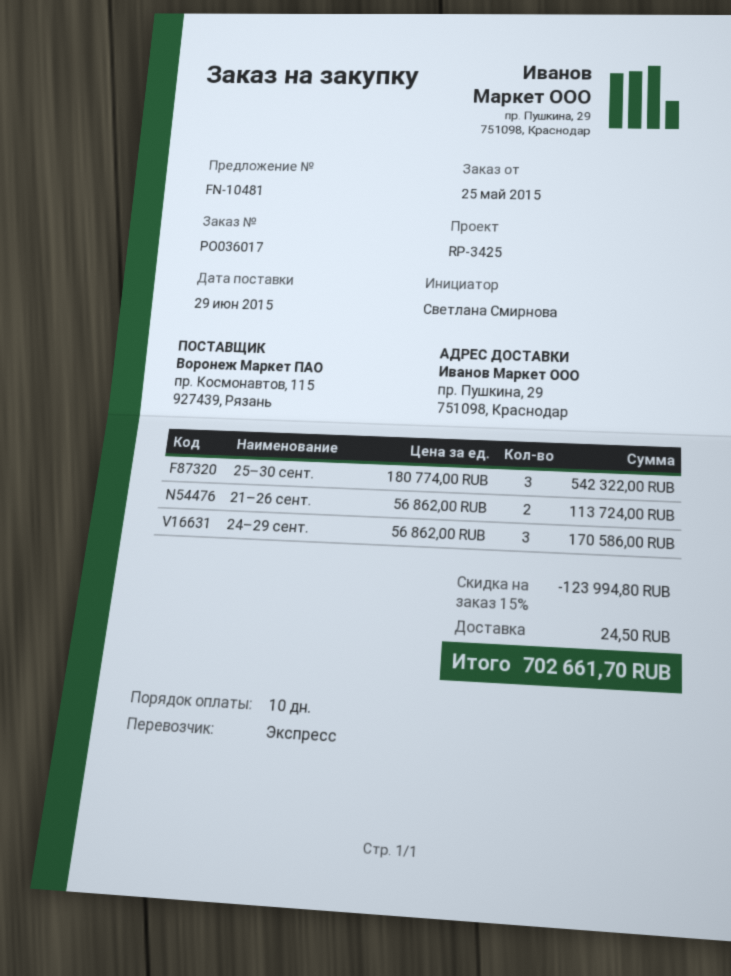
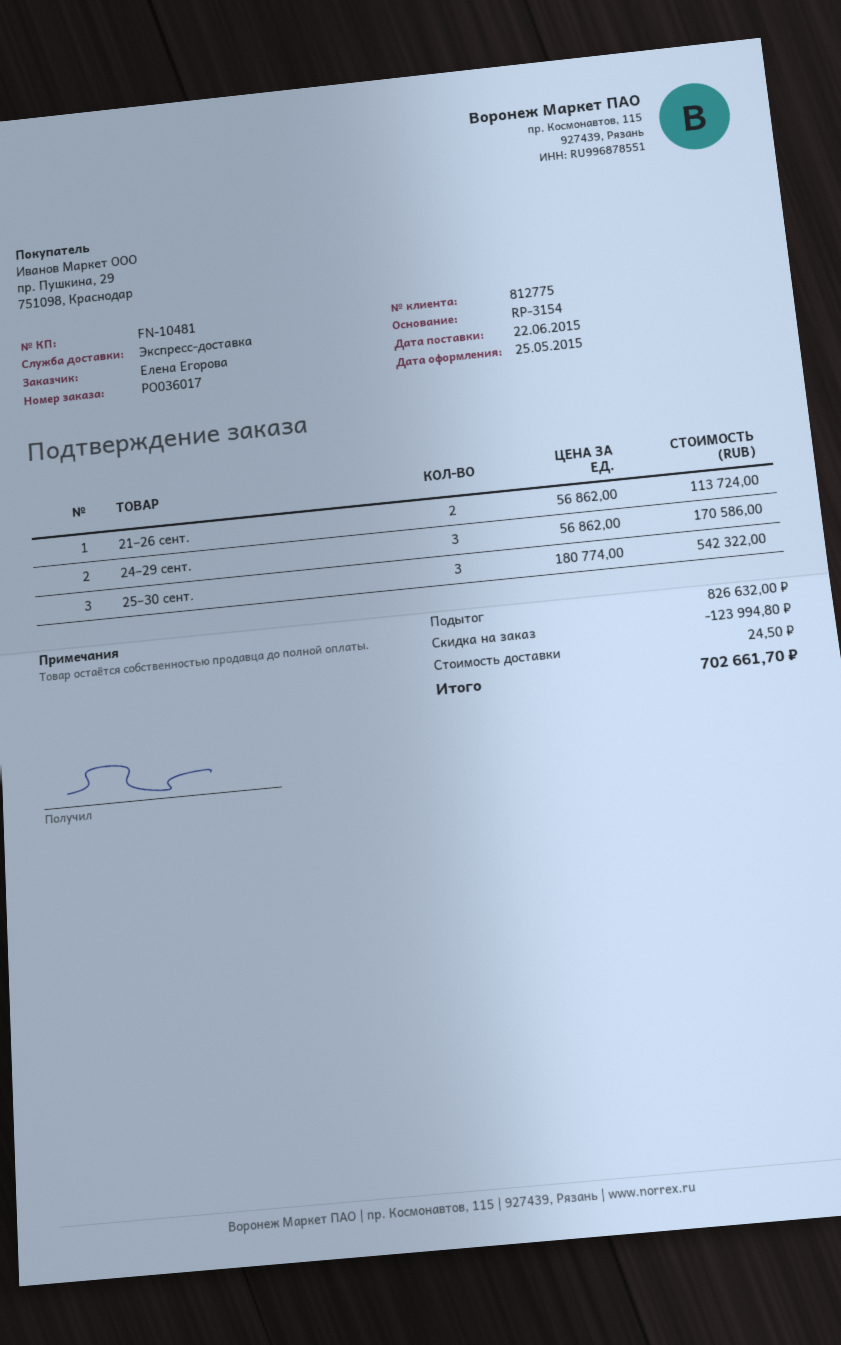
delivery date: 2015-06-29 -> 2015-06-22
reference: RP-3425 -> RP-3154
ordered by: Светлана Смирнова -> Елена Егорова

